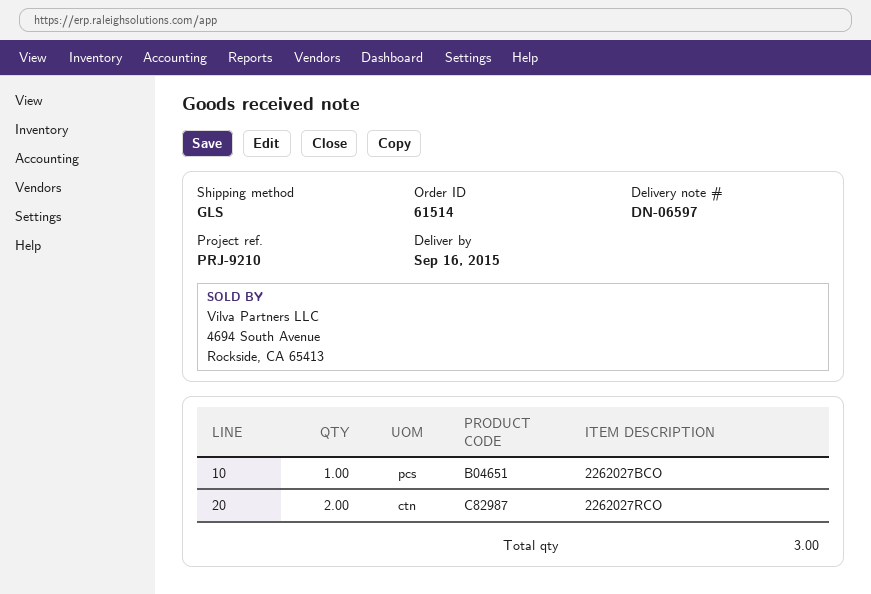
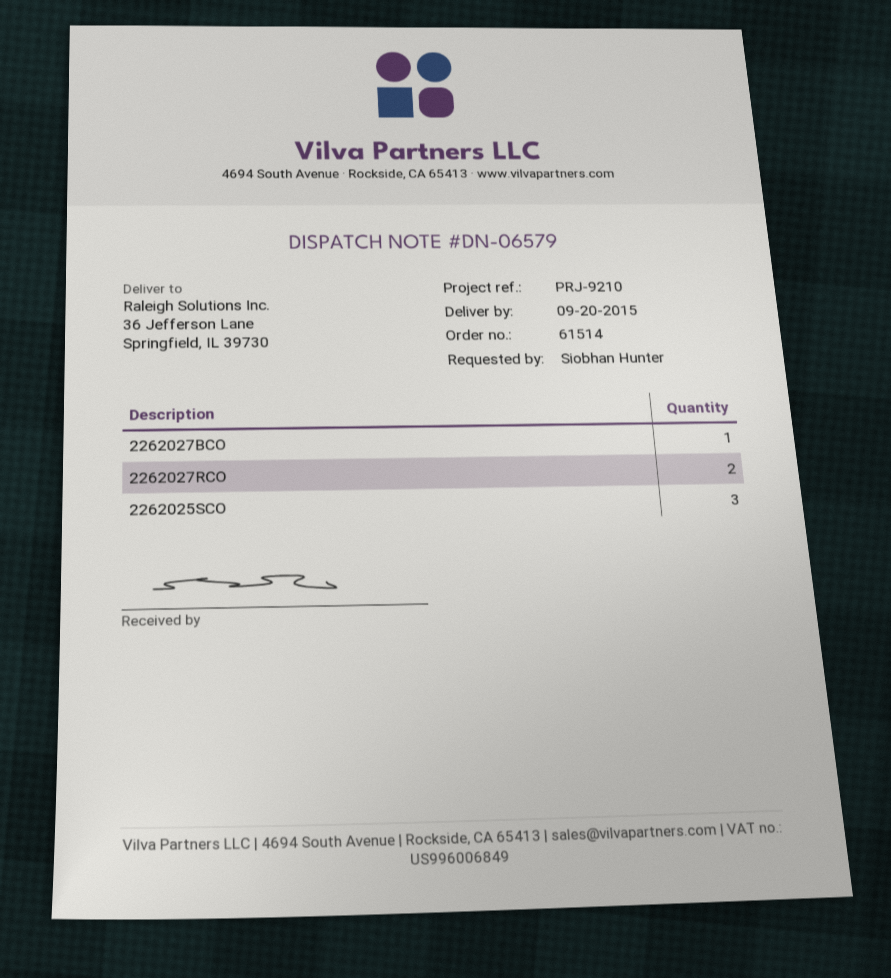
delivery note number: DN-06597 -> DN-06579
delivery date: 2015-09-16 -> 2015-09-20
2262025SCO: none -> 3

